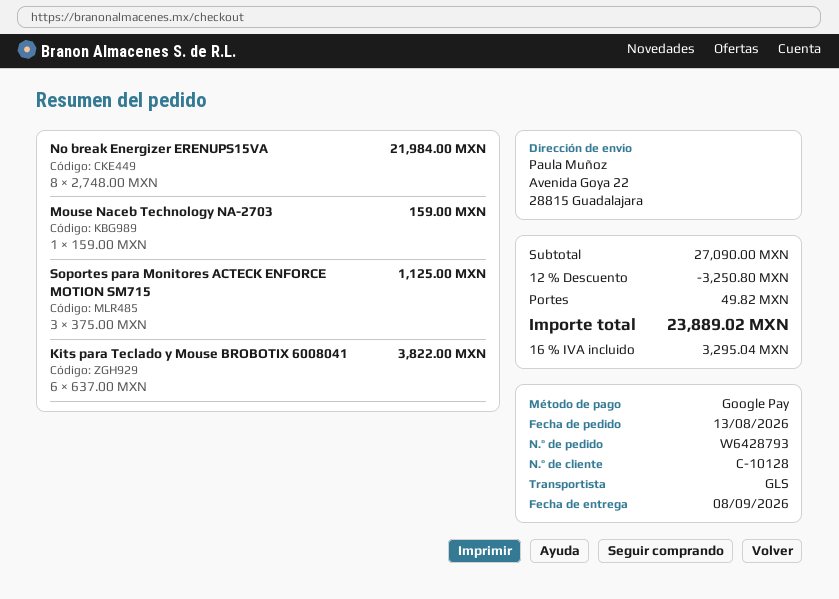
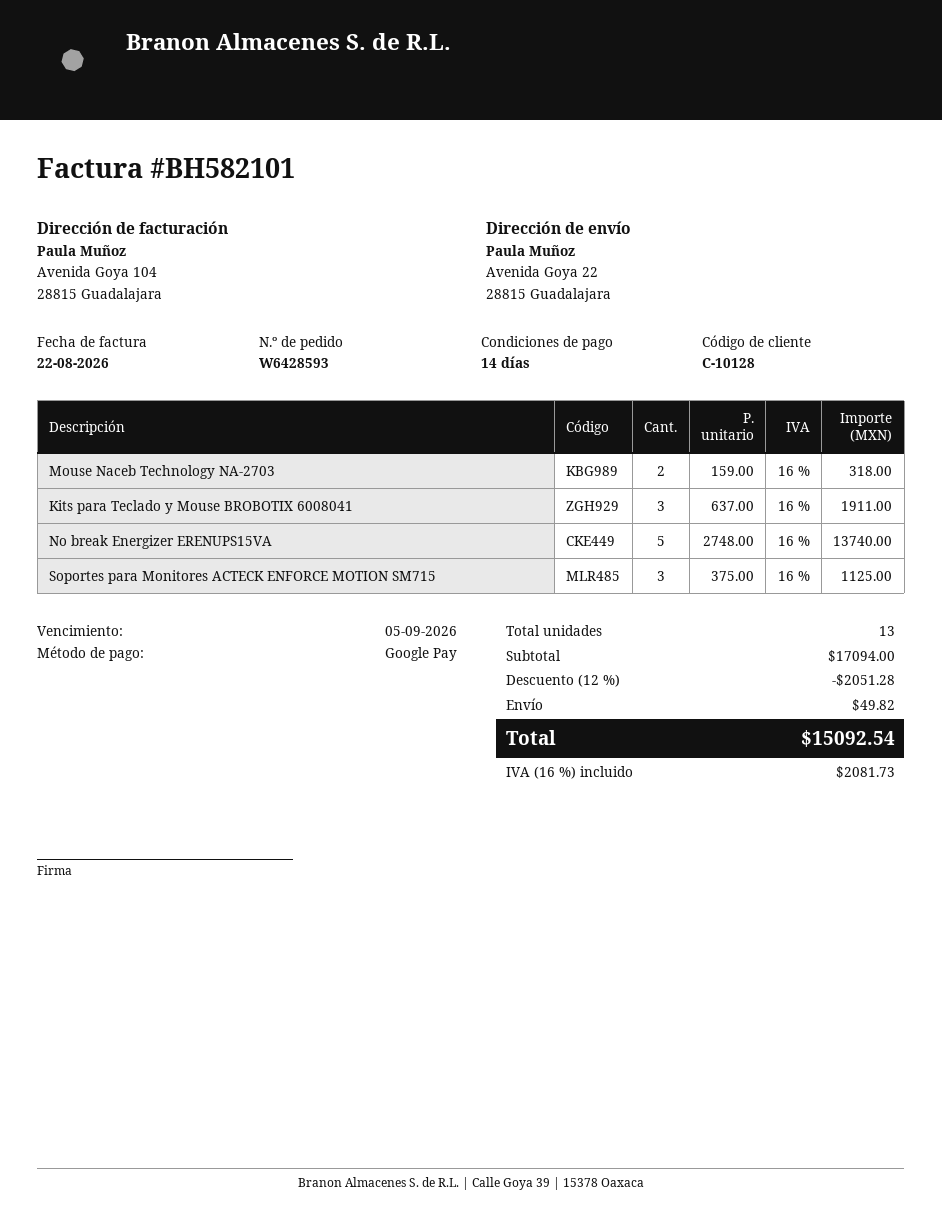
order number: W6428793 -> W6428593
No break Energizer ERENUPS15VA: 8 x 2748.00 = 21984.00 -> 5 x 2748.00 = 13740.00
Mouse Naceb Technology NA-2703: 1 x 159.00 = 159.00 -> 2 x 159.00 = 318.00
Kits para Teclado y Mouse BROBOTIX 6008041: 6 x 637.00 = 3822.00 -> 3 x 637.00 = 1911.00
subtotal: 27090.00 -> 17094.00
discount: 12% = 3250.80 -> 12% = 2051.28
tax: 16% = 3295.04 -> 16% = 2081.73
total: 23889.02 -> 15092.54

